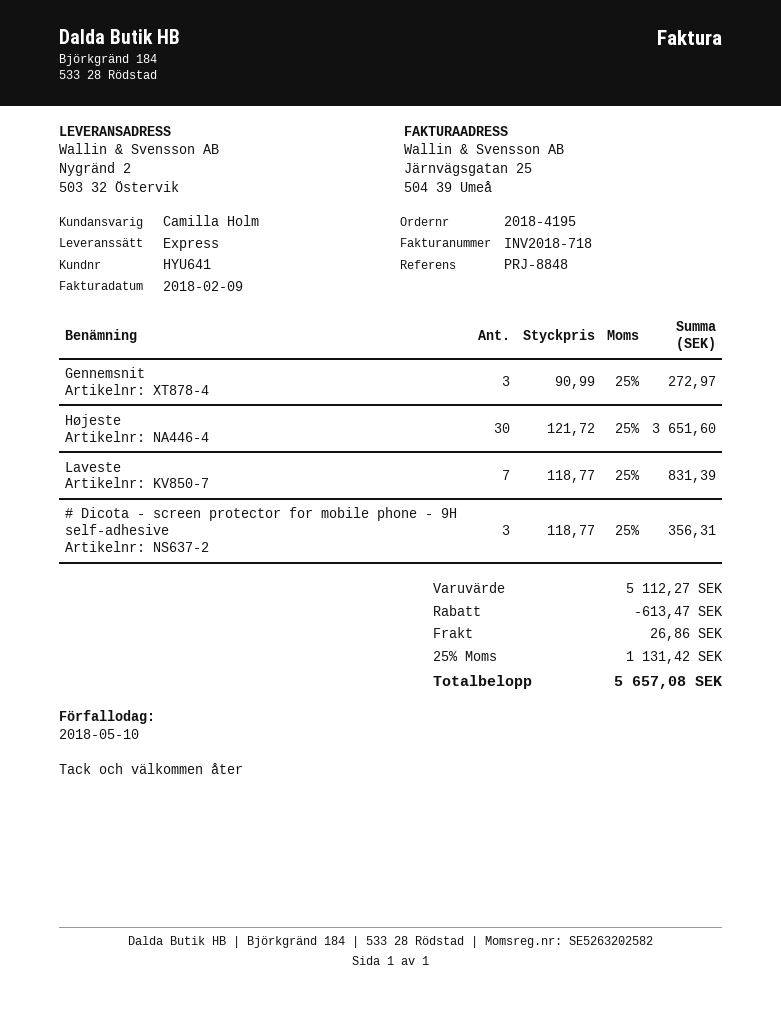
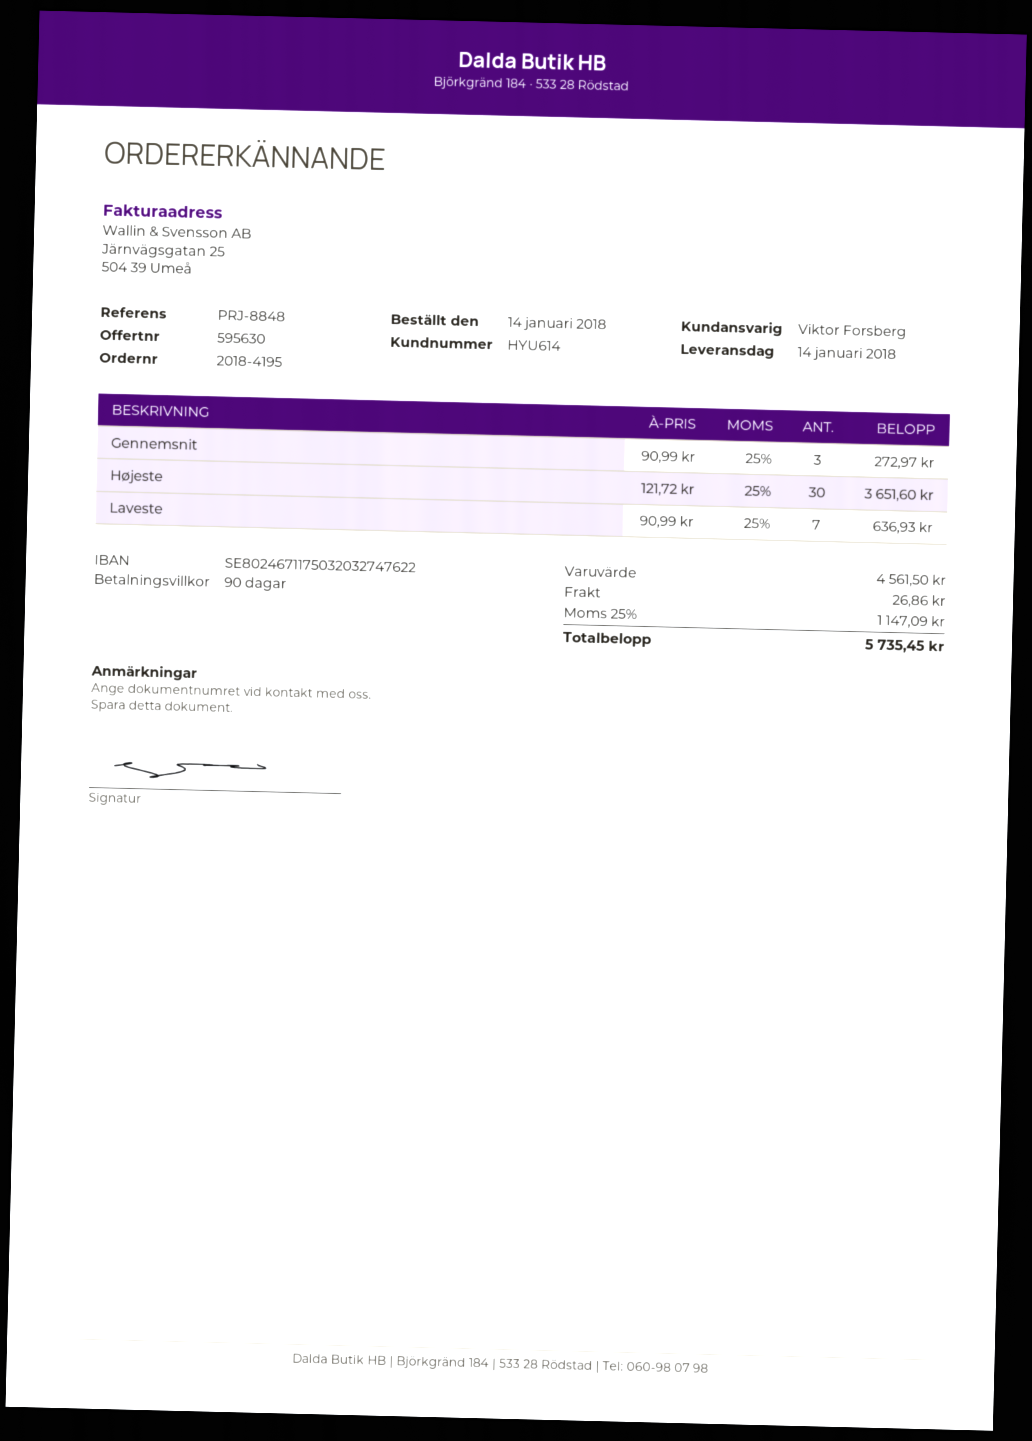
customer number: HYU641 -> HYU614
sales rep: Camilla Holm -> Viktor Forsberg
Laveste: 7 x 118.77 = 831.39 -> 7 x 90.99 = 636.93
# Dicota - screen protector for mobile phone - 9H self-adhesive: 3 x 118.77 = 356.31 -> none
subtotal: 5112.27 -> 4561.50
discount: 613.47 -> none
tax: 25% = 1131.42 -> 25% = 1147.09
total: 5657.08 -> 5735.45

